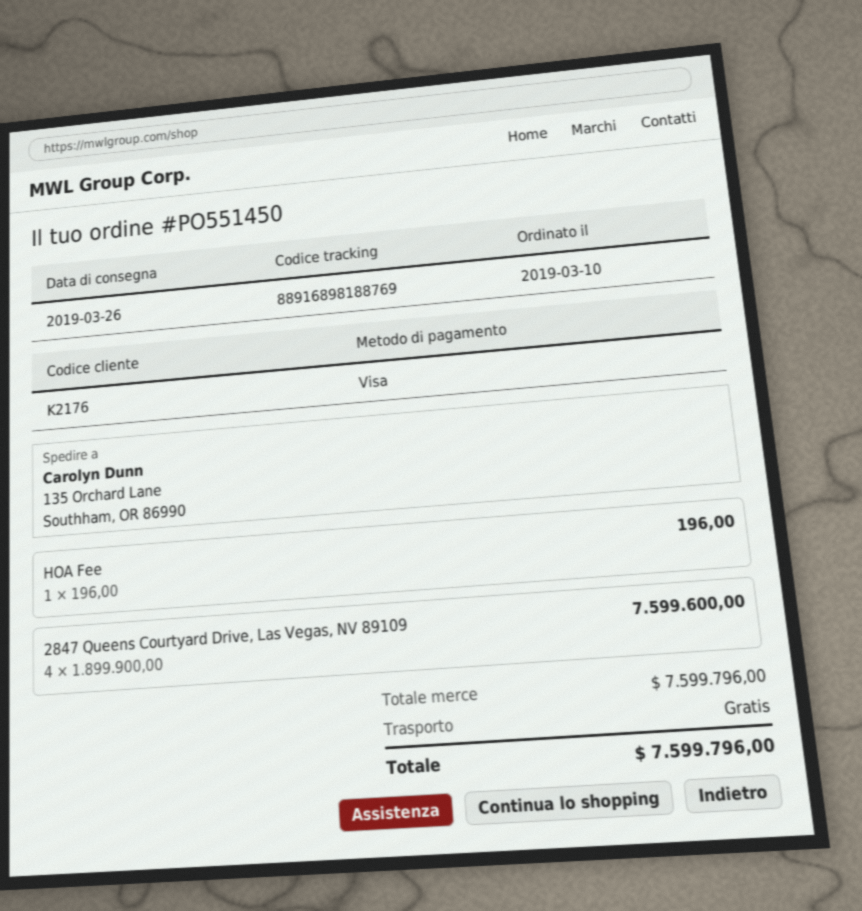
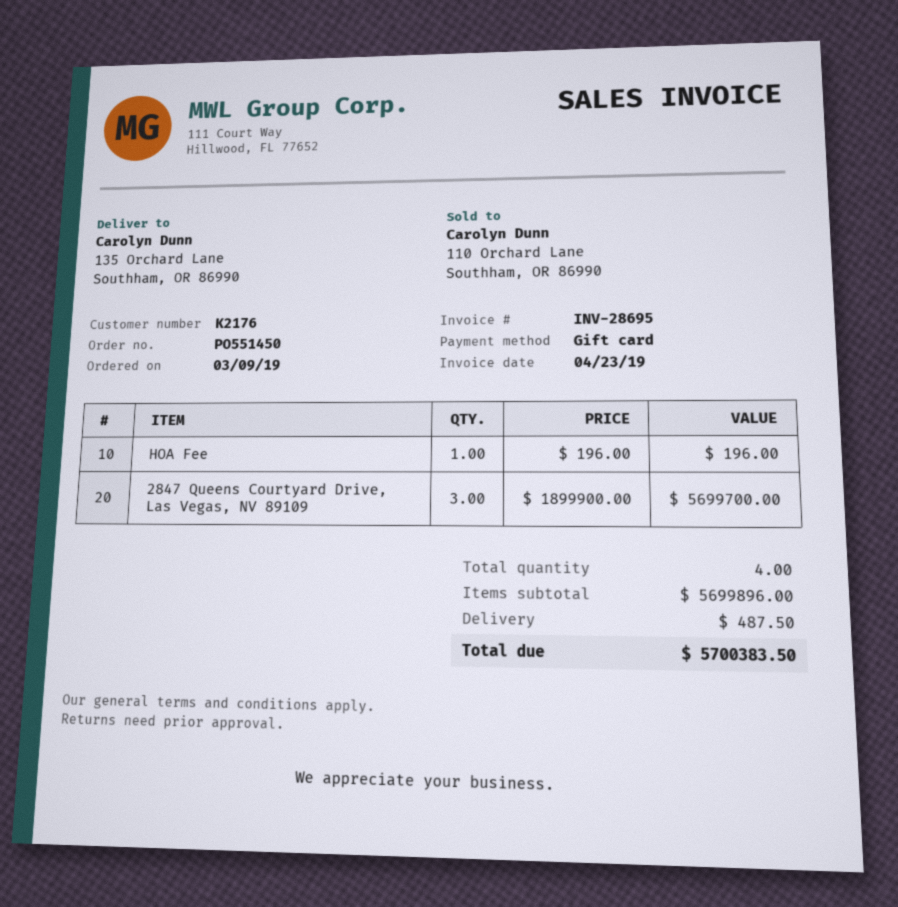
order date: 2019-03-10 -> 2019-03-09
payment method: Visa -> gift card
2847 Queens Courtyard Drive, Las Vegas, NV 89109: 4 x 1899900.00 = 7599600.00 -> 3 x 1899900.00 = 5699700.00
subtotal: 7599796.00 -> 5699896.00
shipping: 0.00 -> 487.50
total: 7599796.00 -> 5700383.50

